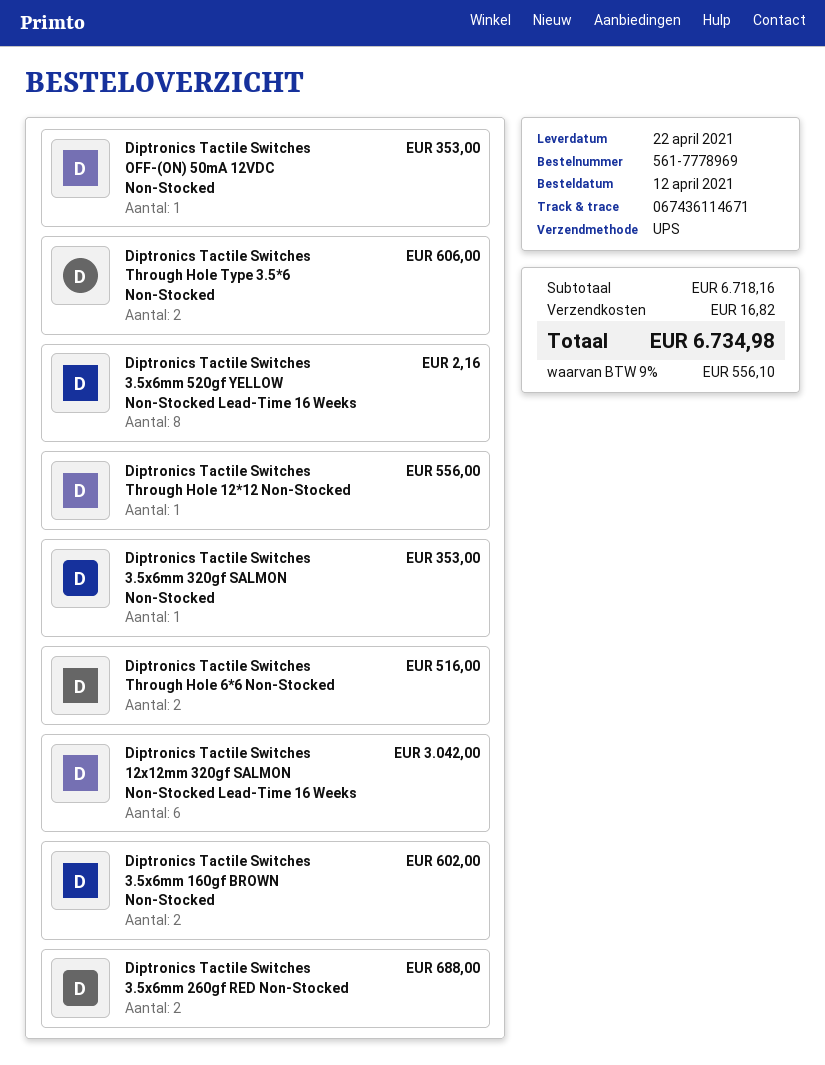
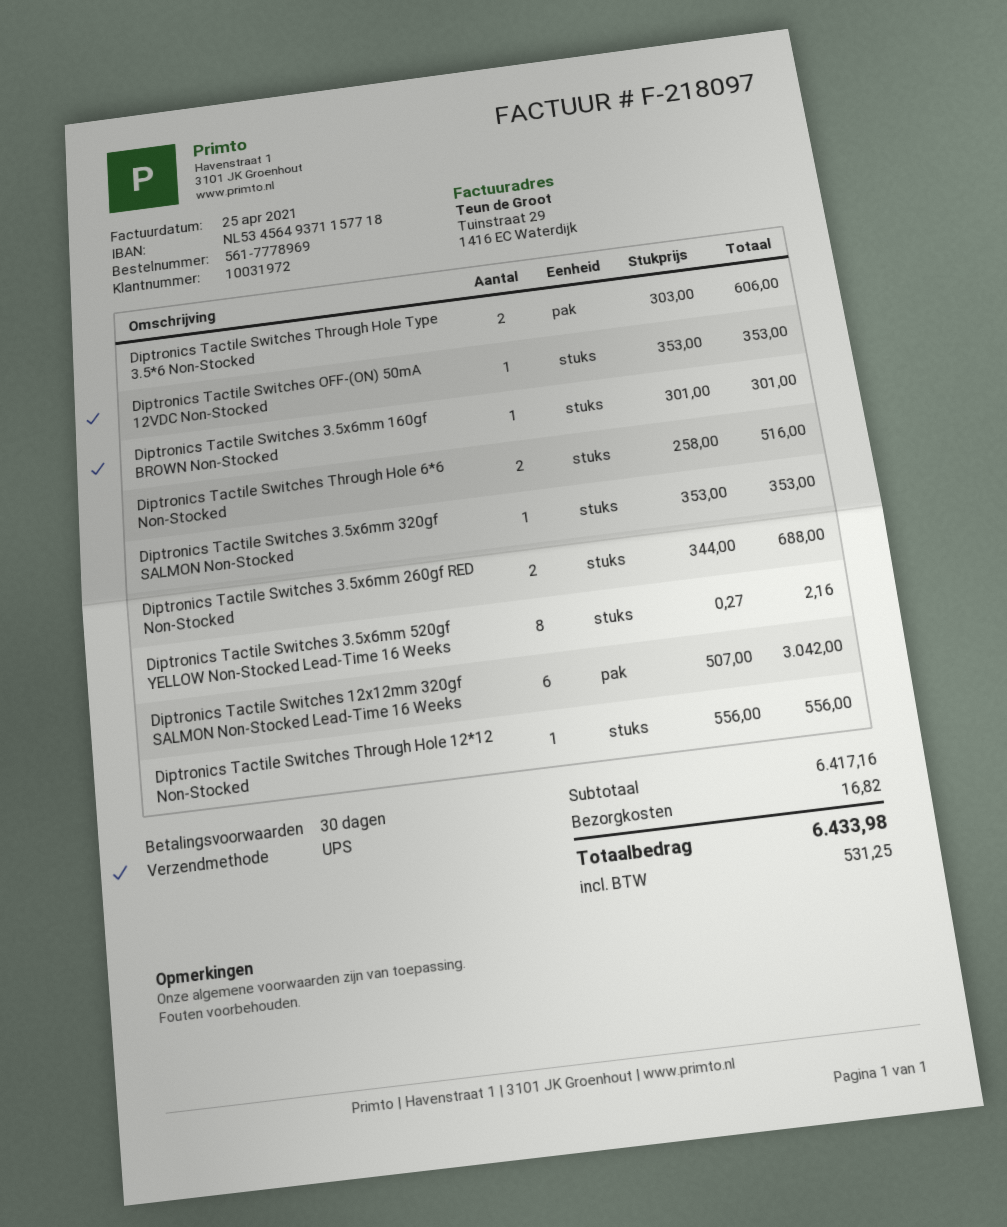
Diptronics Tactile Switches 3.5x6mm 160gf BROWN Non-Stocked: 2 for 602.00 -> 1 for 301.00
subtotal: 6718.16 -> 6417.16
tax: 556.10 -> 531.25
total: 6734.98 -> 6433.98

